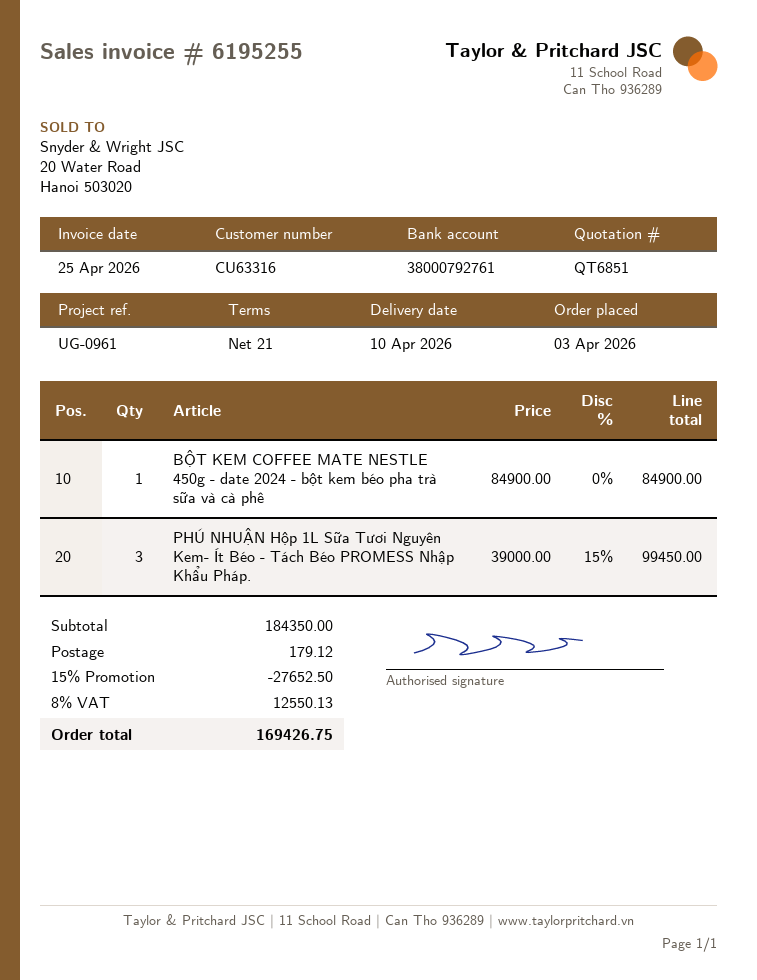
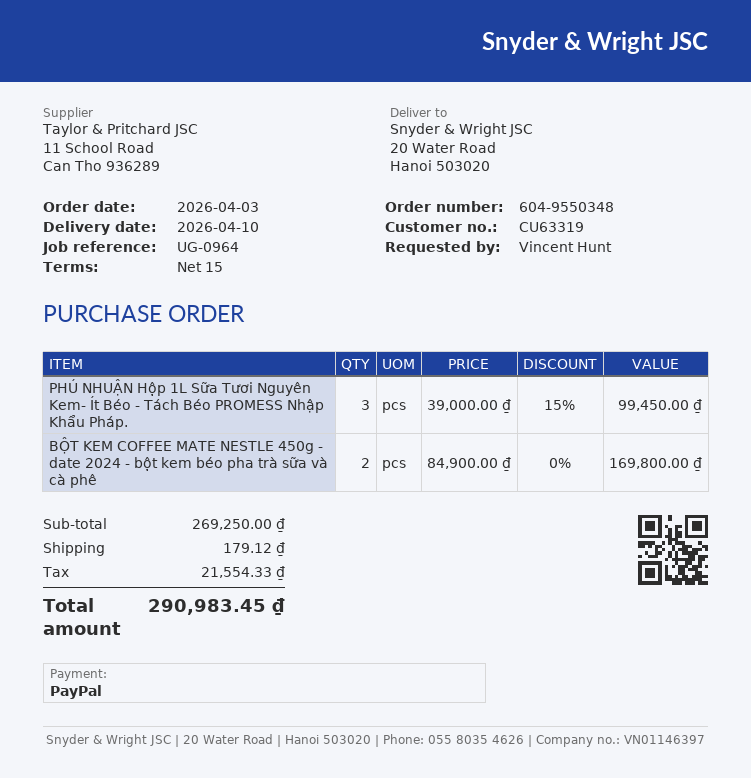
payment terms: 21 days -> 15 days
customer number: CU63316 -> CU63319
reference: UG-0961 -> UG-0964
BỘT KEM COFFEE MATE NESTLE 450g - date 2024 - bột kem béo pha trà sữa và cà phê: 1 x 84900.00 = 84900.00 -> 2 x 84900.00 = 169800.00
subtotal: 184350.00 -> 269250.00
discount: 15% = 27652.50 -> none
tax: 12550.13 -> 21554.33
total: 169426.75 -> 290983.45

